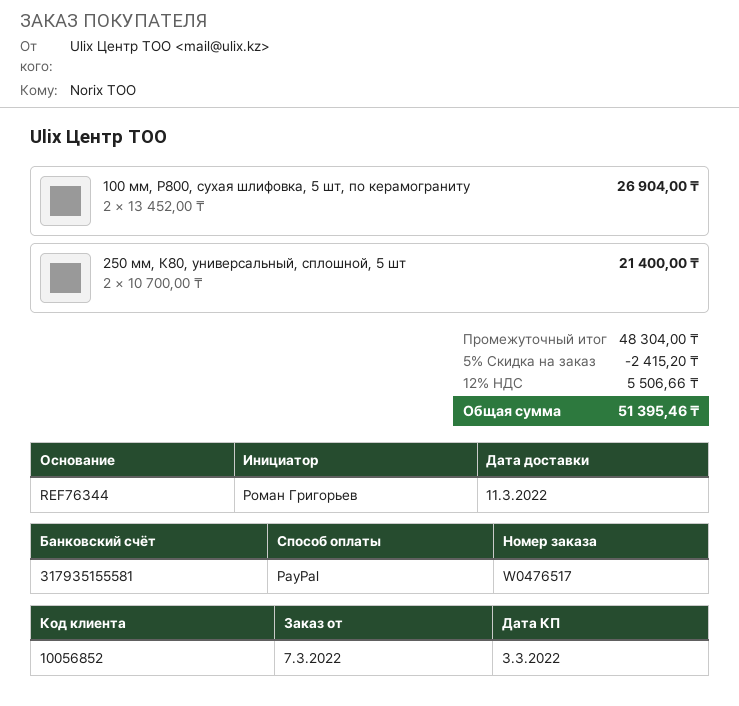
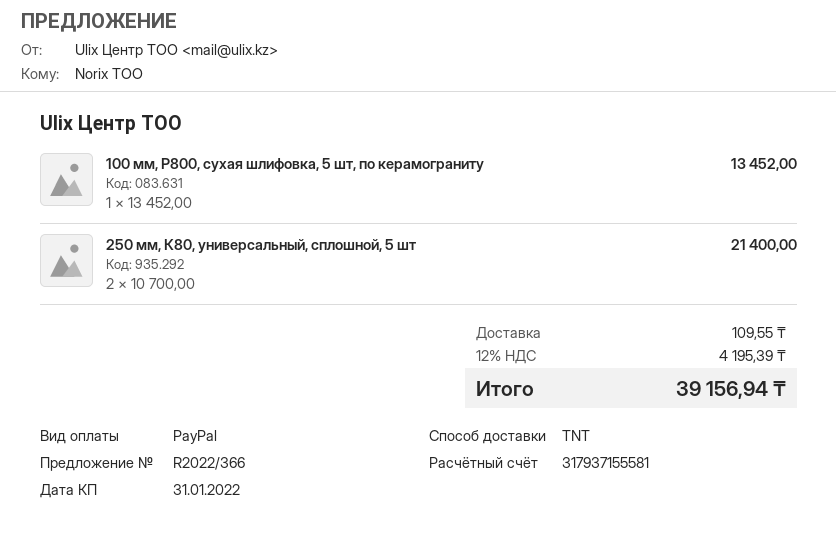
quote date: 2022-03-03 -> 2022-01-31
bank account: 317935155581 -> 317937155581
100 мм, P800, сухая шлифовка, 5 шт, по керамограниту: 2 x 13452.00 = 26904.00 -> 1 x 13452.00 = 13452.00
discount: 5% = 2415.20 -> none
shipping: none -> 109.55
tax: 12% = 5506.66 -> 12% = 4195.39
total: 51395.46 -> 39156.94

